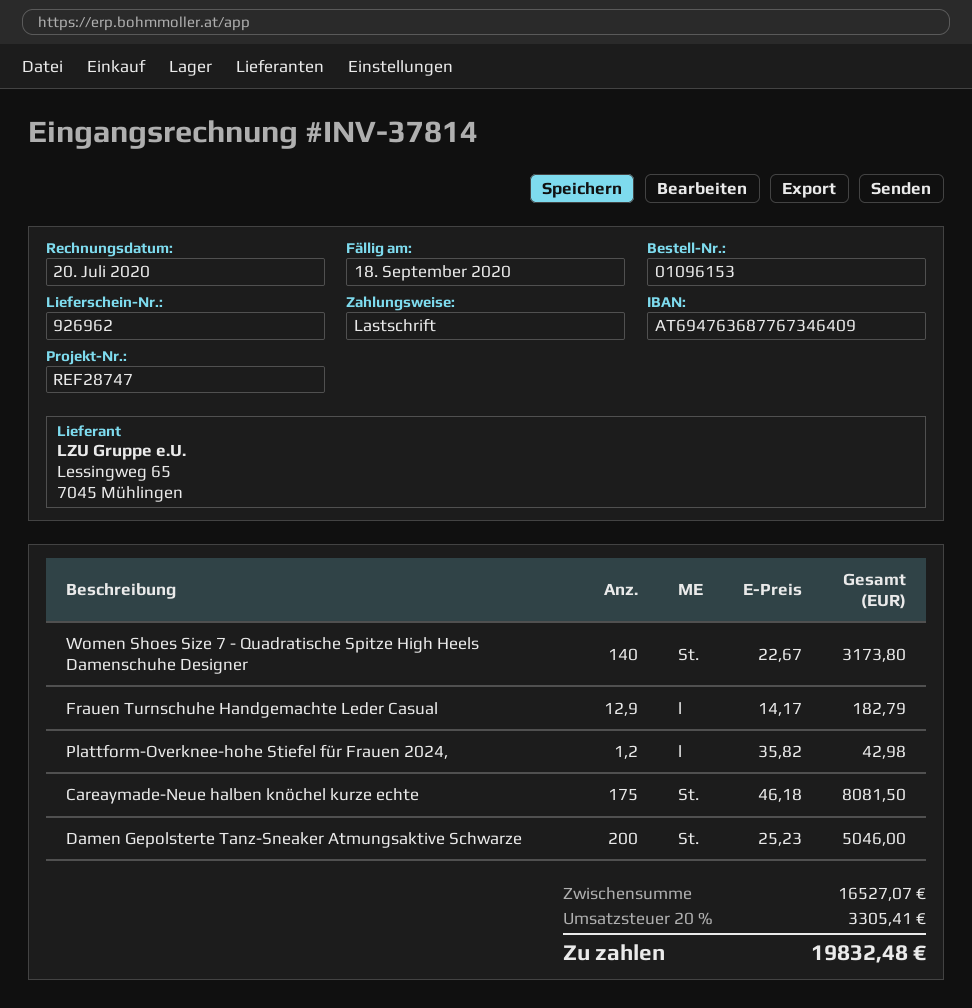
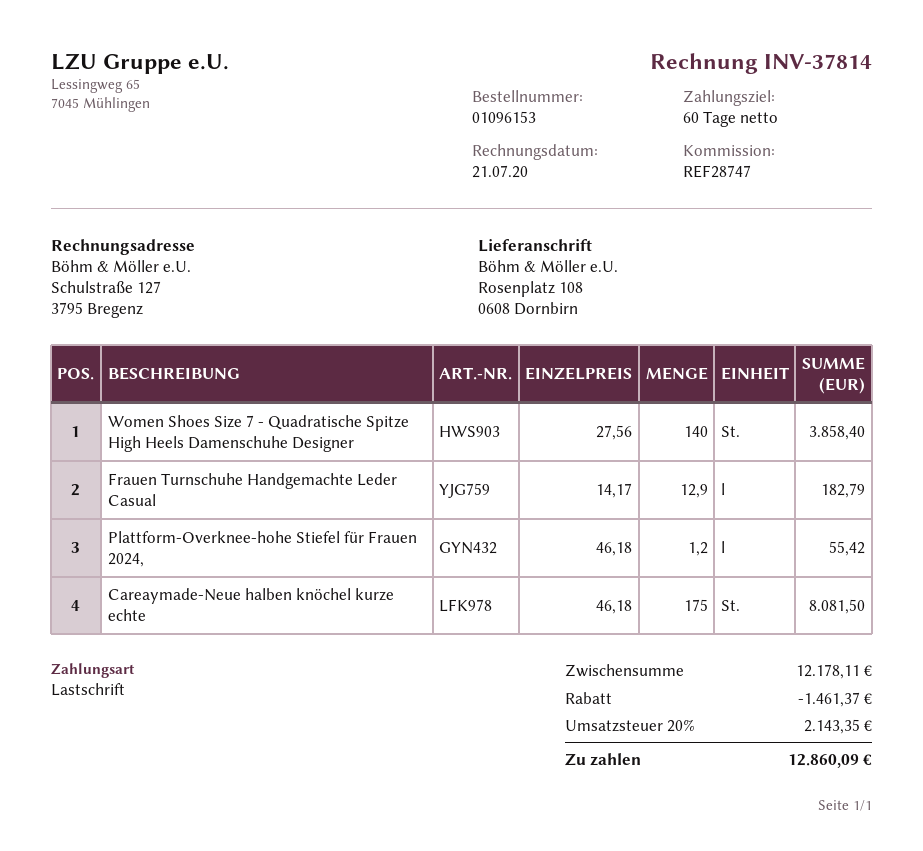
invoice date: 2020-07-20 -> 2020-07-21
Women Shoes Size 7 - Quadratische Spitze High Heels Damenschuhe Designer: 140 x 22.67 = 3173.80 -> 140 x 27.56 = 3858.40
Plattform-Overknee-hohe Stiefel für Frauen 2024,: 1.2 x 35.82 = 42.98 -> 1.2 x 46.18 = 55.42
Damen Gepolsterte Tanz-Sneaker Atmungsaktive Schwarze: 200 x 25.23 = 5046.00 -> none
subtotal: 16527.07 -> 12178.11
discount: none -> 1461.37
tax: 20% = 3305.41 -> 20% = 2143.35
total: 19832.48 -> 12860.09

